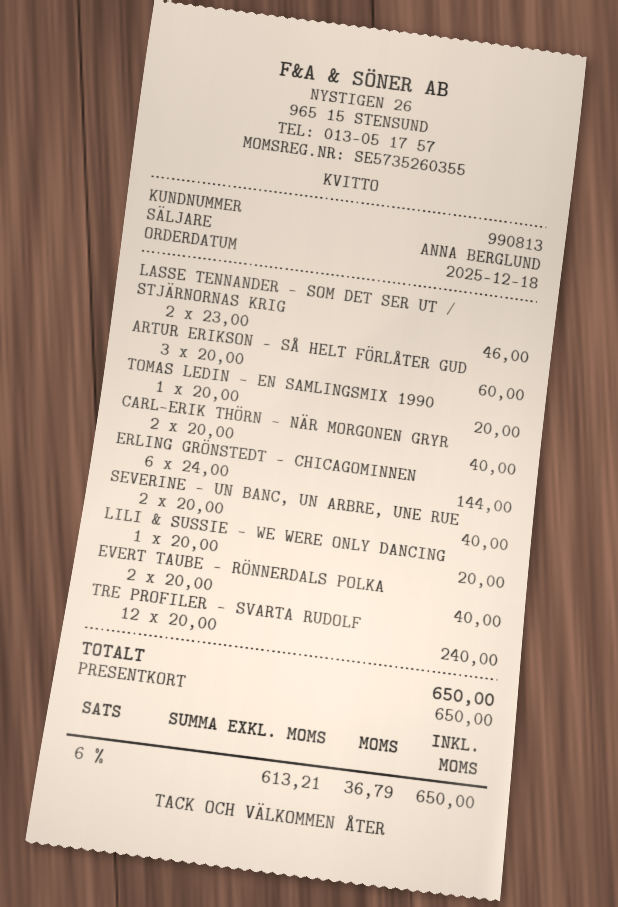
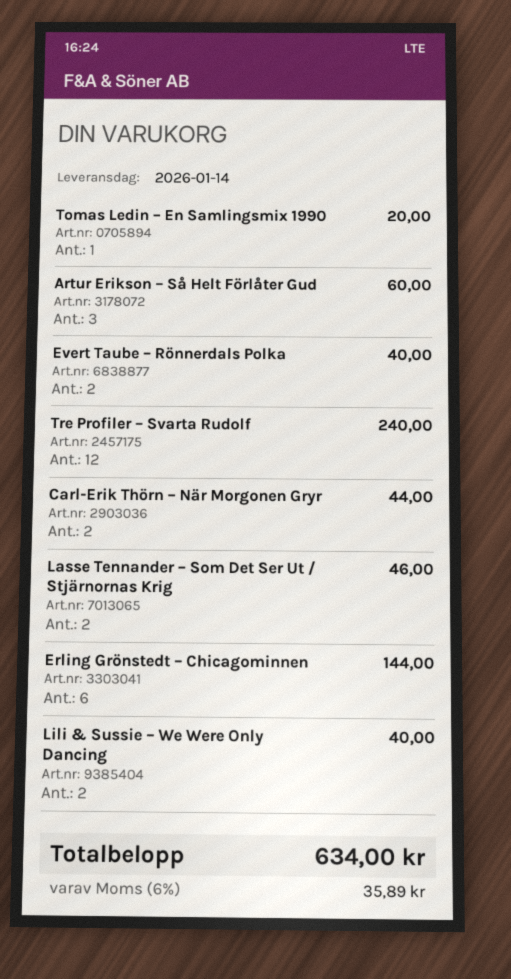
CARL-ERIK THÖRN – NÄR MORGONEN GRYR: 2 for 40.00 -> 2 for 44.00
SEVERINE – UN BANC, UN ARBRE, UNE RUE: 2 for 40.00 -> none
LILI & SUSSIE – WE WERE ONLY DANCING: 1 for 20.00 -> 2 for 40.00
tax: 6% = 36.79 -> 6% = 35.89
total: 650.00 -> 634.00

